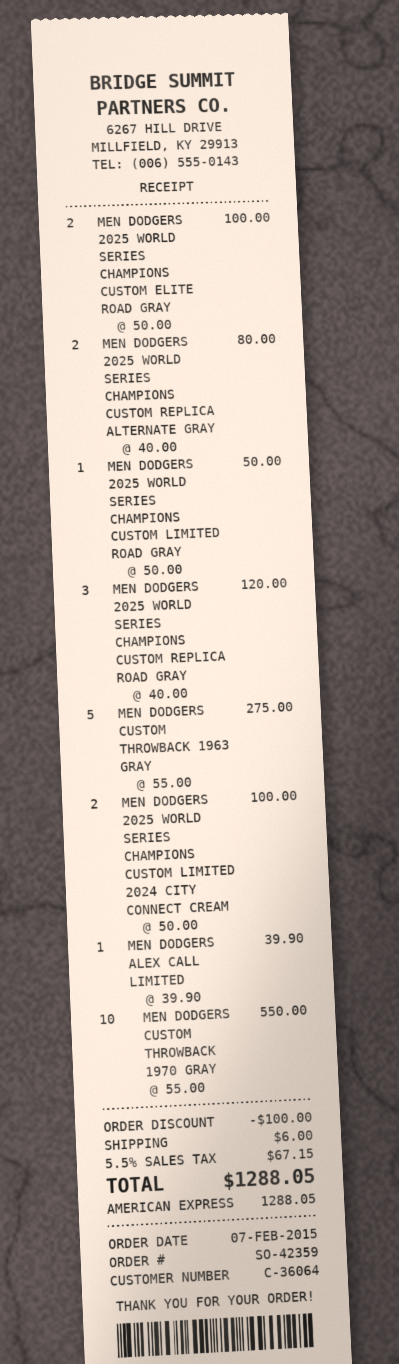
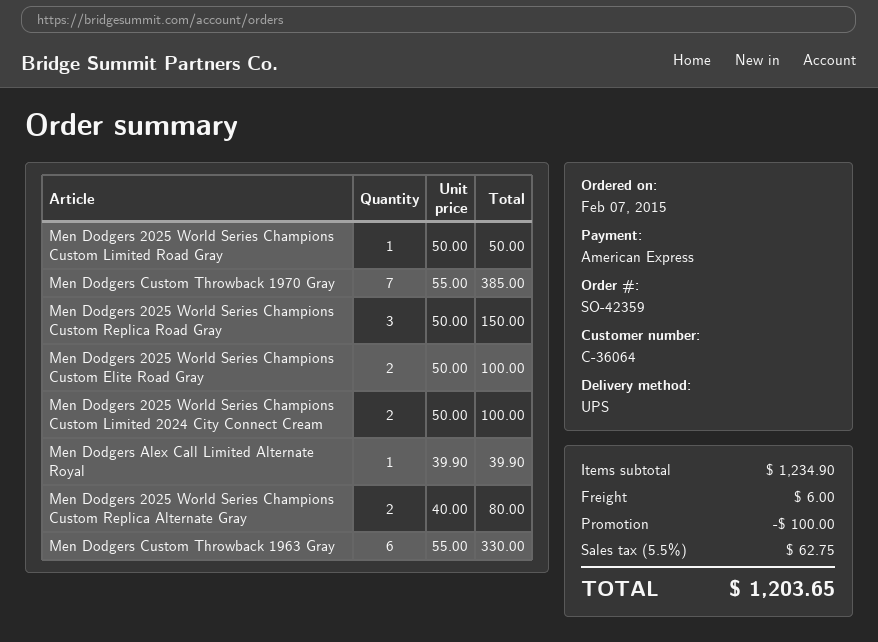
MEN DODGERS 2025 WORLD SERIES CHAMPIONS CUSTOM REPLICA ROAD GRAY: 3 x 40.00 = 120.00 -> 3 x 50.00 = 150.00
MEN DODGERS CUSTOM THROWBACK 1963 GRAY: 5 x 55.00 = 275.00 -> 6 x 55.00 = 330.00
MEN DODGERS CUSTOM THROWBACK 1970 GRAY: 10 x 55.00 = 550.00 -> 7 x 55.00 = 385.00
tax: 5.5% = 67.15 -> 5.5% = 62.75
total: 1288.05 -> 1203.65

